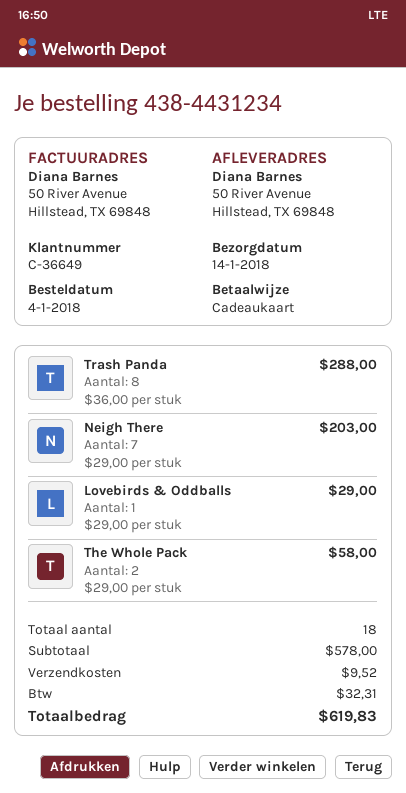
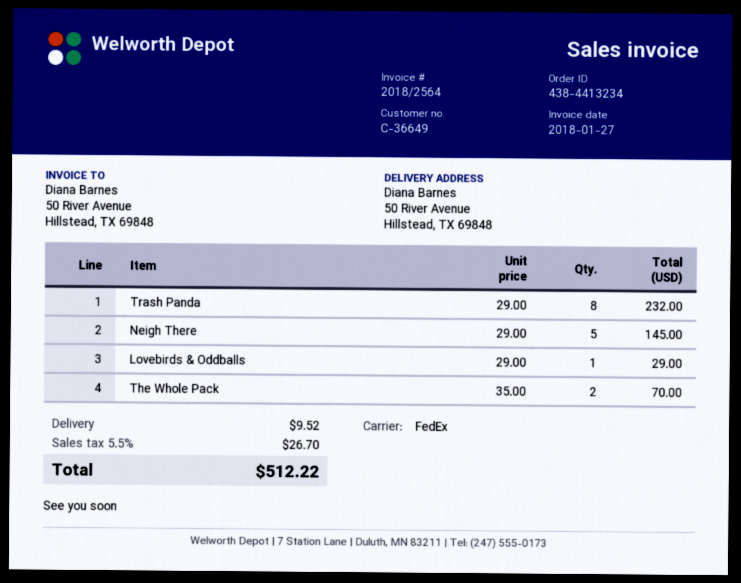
order number: 438-4431234 -> 438-4413234
Trash Panda: 8 x 36.00 = 288.00 -> 8 x 29.00 = 232.00
Neigh There: 7 x 29.00 = 203.00 -> 5 x 29.00 = 145.00
The Whole Pack: 2 x 29.00 = 58.00 -> 2 x 35.00 = 70.00
tax: 32.31 -> 26.70
total: 619.83 -> 512.22

